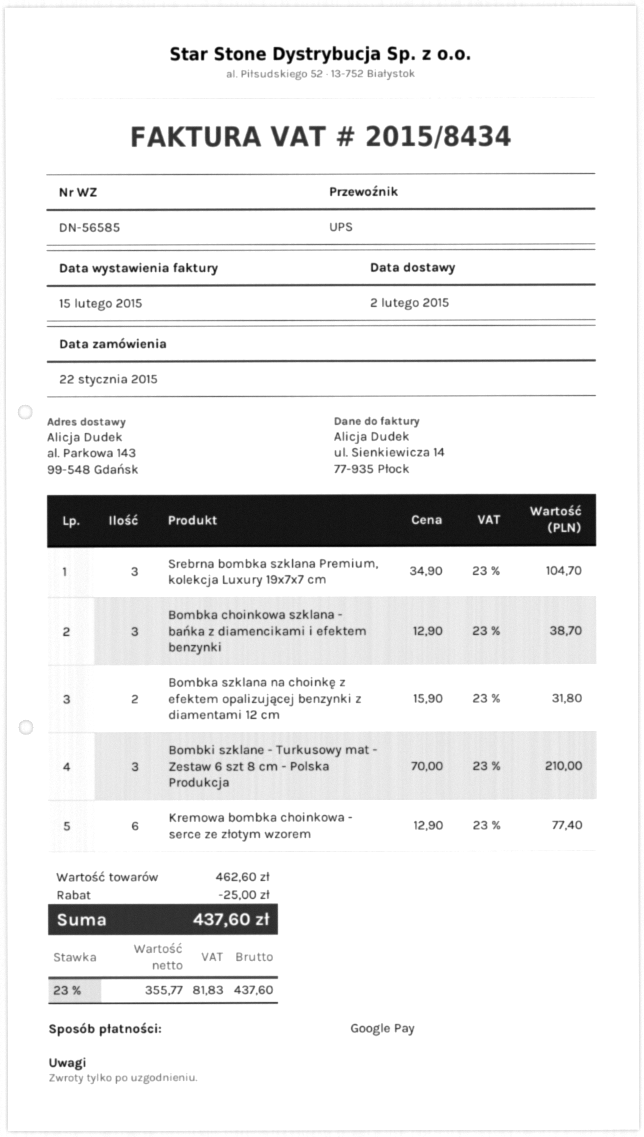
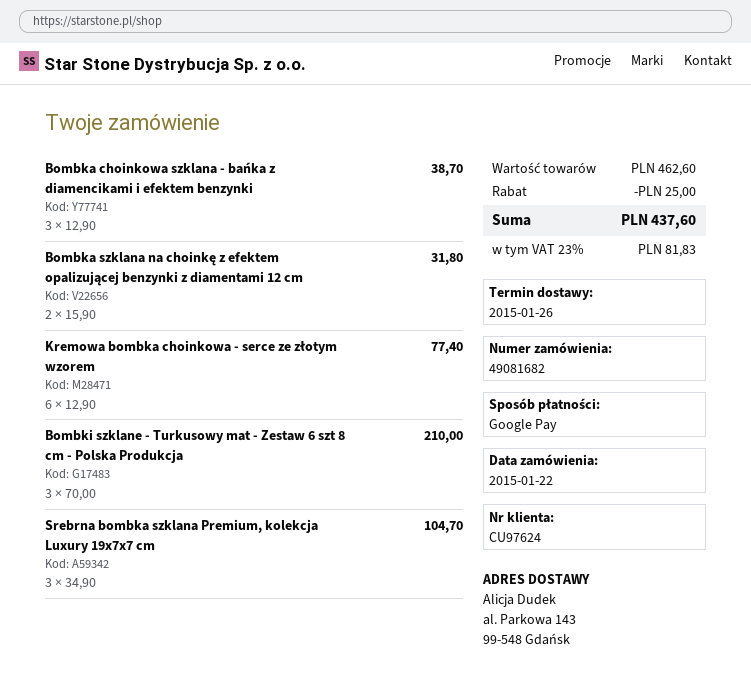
delivery date: 2015-02-02 -> 2015-01-26

